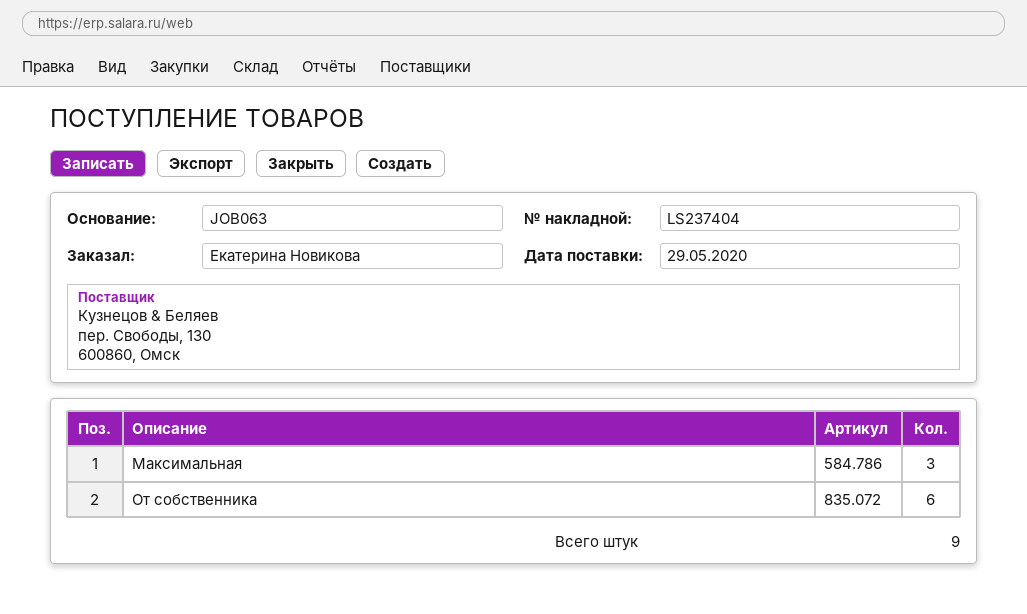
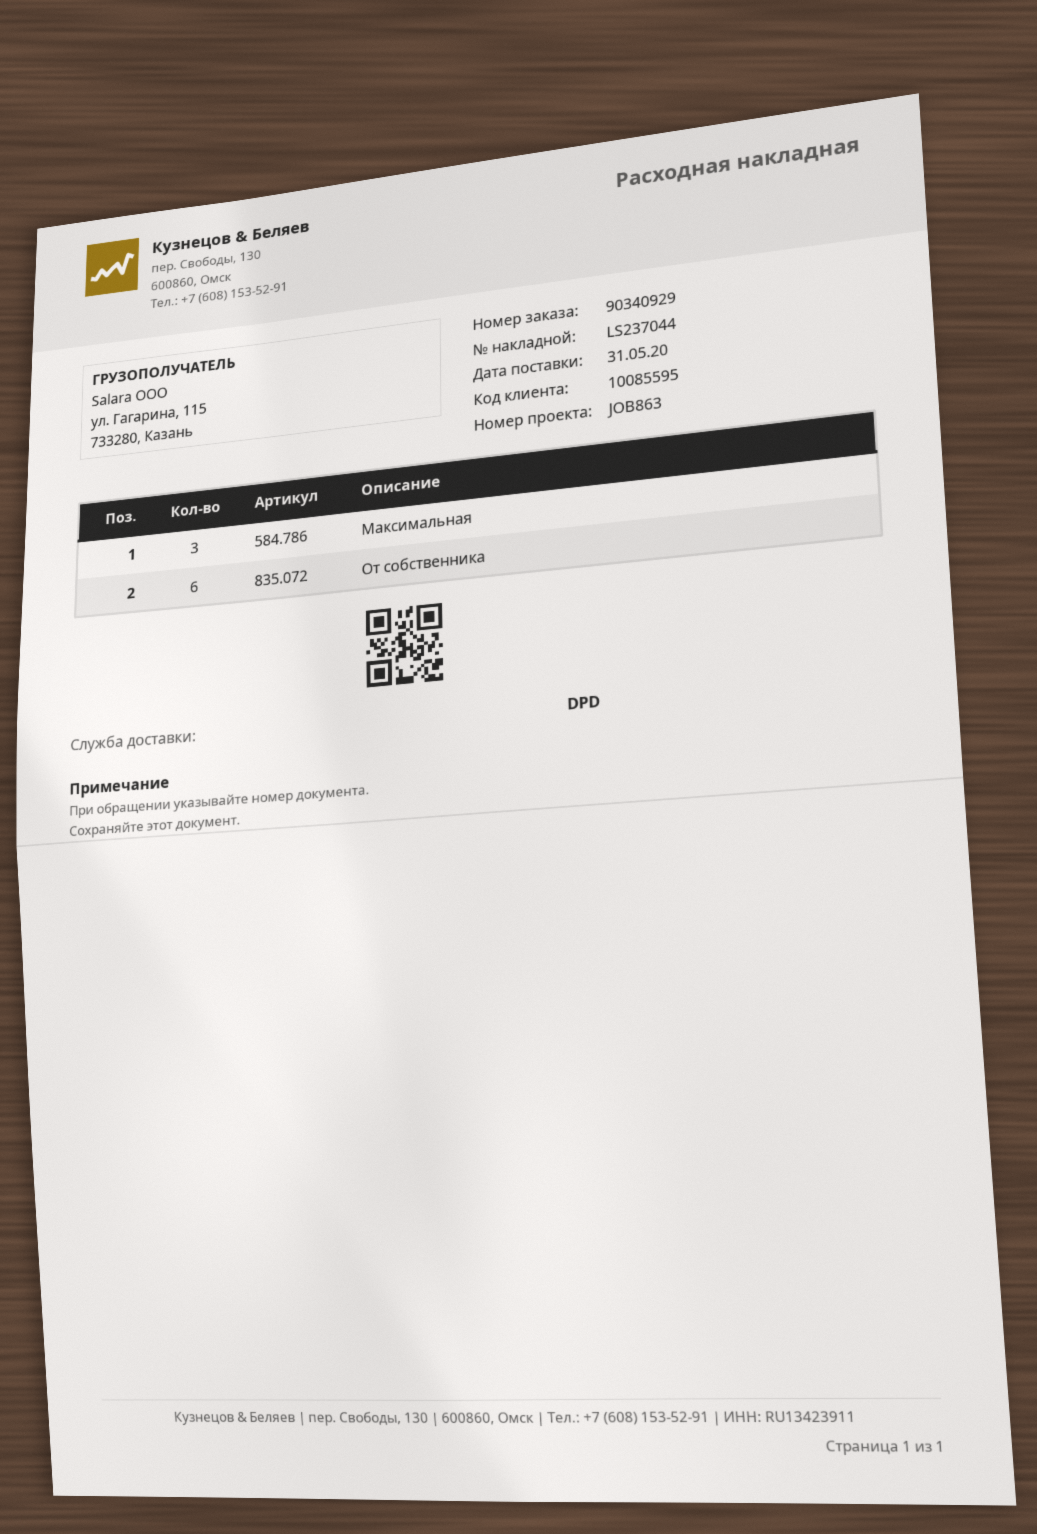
delivery note number: LS237404 -> LS237044
delivery date: 2020-05-29 -> 2020-05-31
reference: JOB063 -> JOB863

